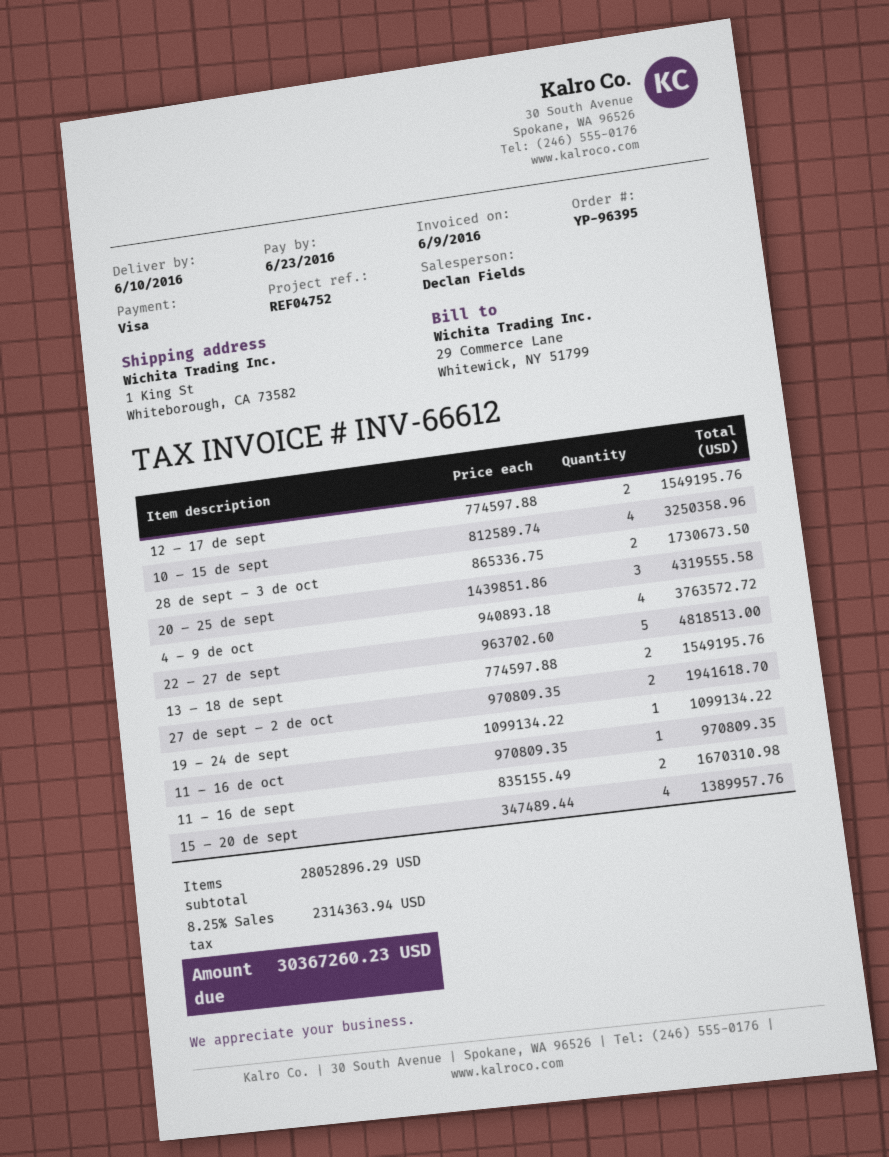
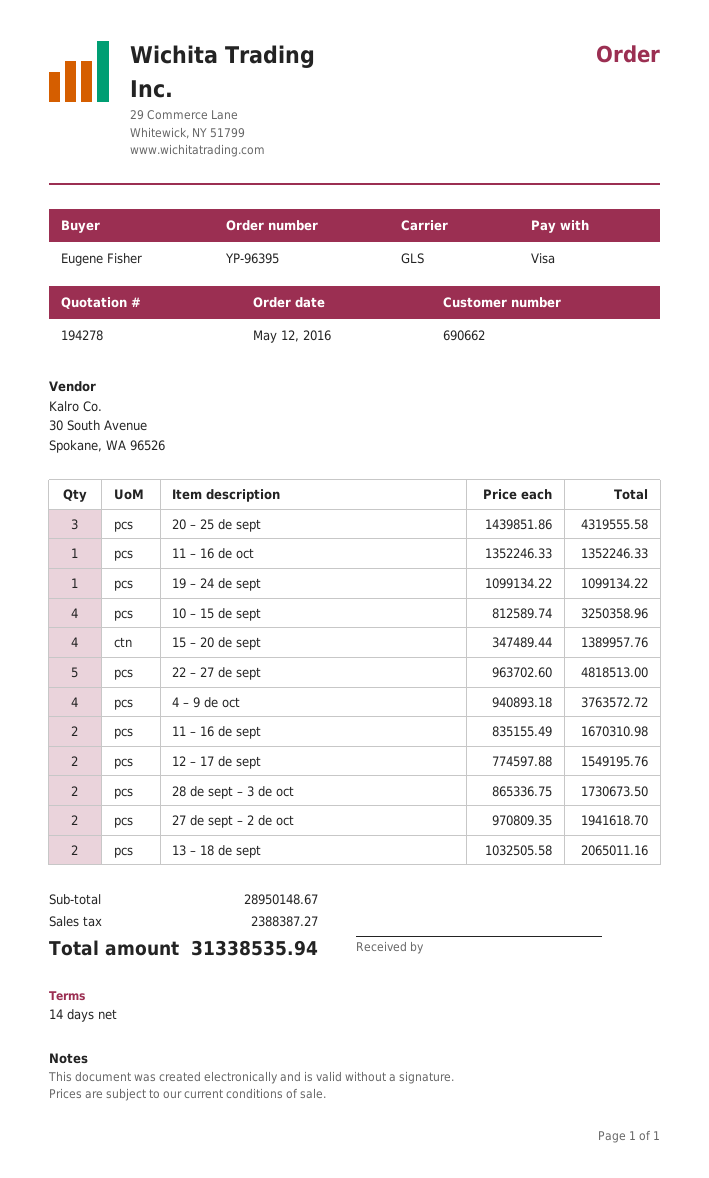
13 – 18 de sept: 2 x 774597.88 = 1549195.76 -> 2 x 1032505.58 = 2065011.16
11 – 16 de oct: 1 x 970809.35 = 970809.35 -> 1 x 1352246.33 = 1352246.33
subtotal: 28052896.29 -> 28950148.67
tax: 2314363.94 -> 2388387.27
total: 30367260.23 -> 31338535.94

